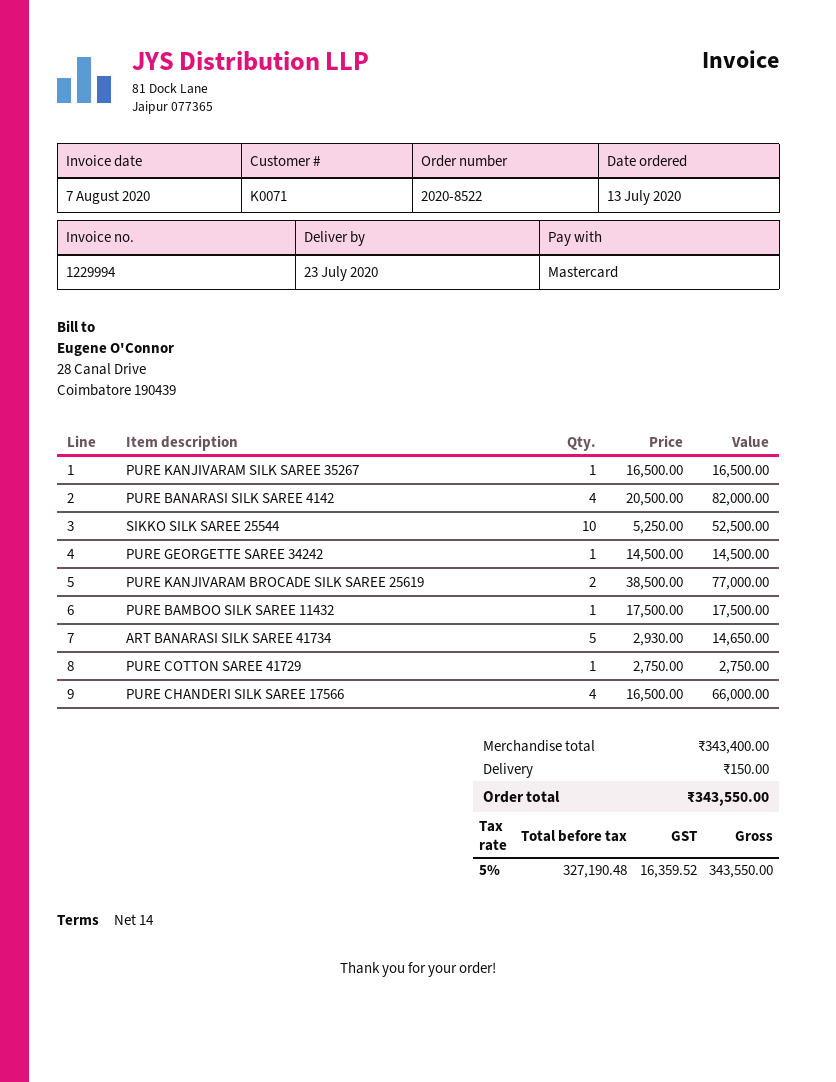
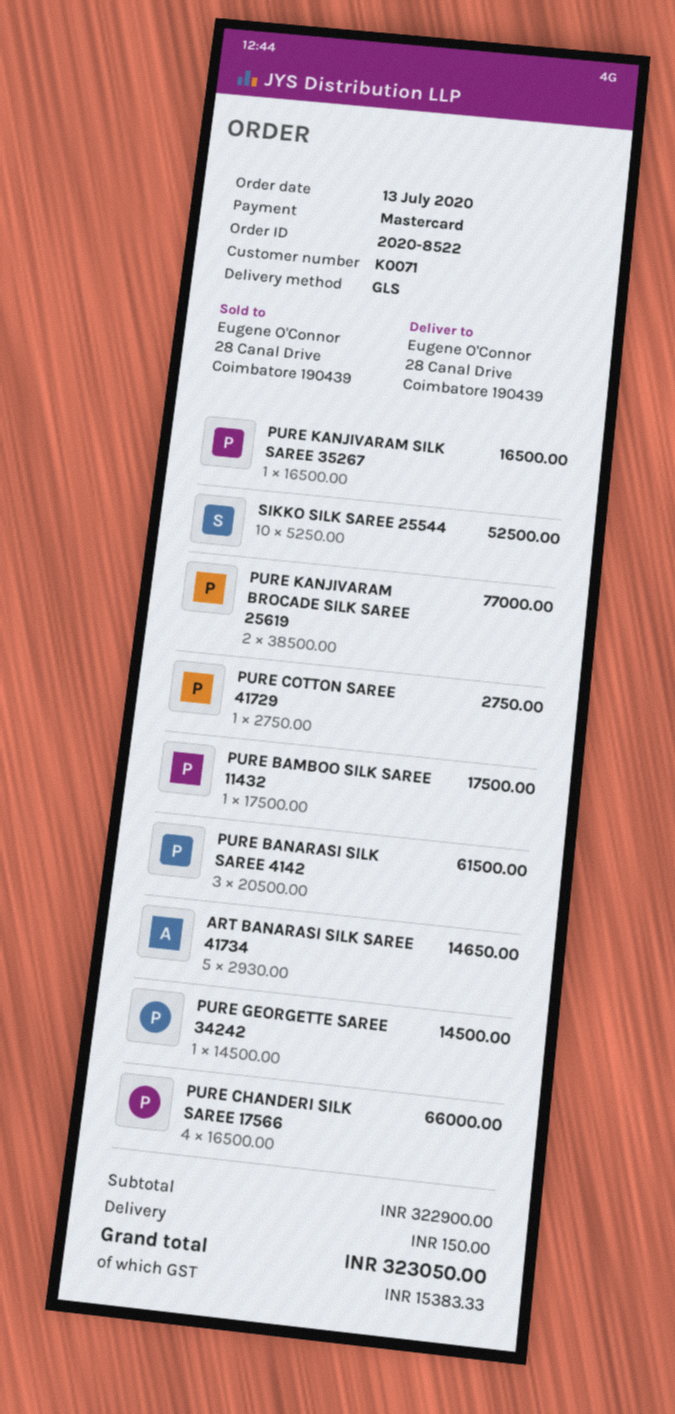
PURE BANARASI SILK SAREE 4142: 4 x 20500.00 = 82000.00 -> 3 x 20500.00 = 61500.00
subtotal: 343400.00 -> 322900.00
tax: 16359.52 -> 15383.33
total: 343550.00 -> 323050.00

